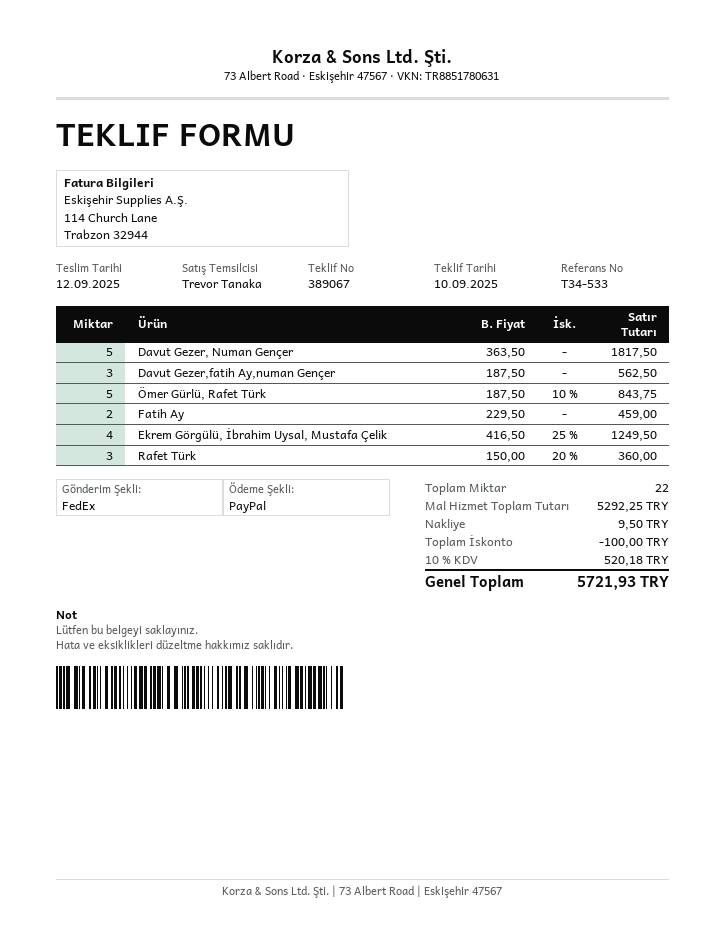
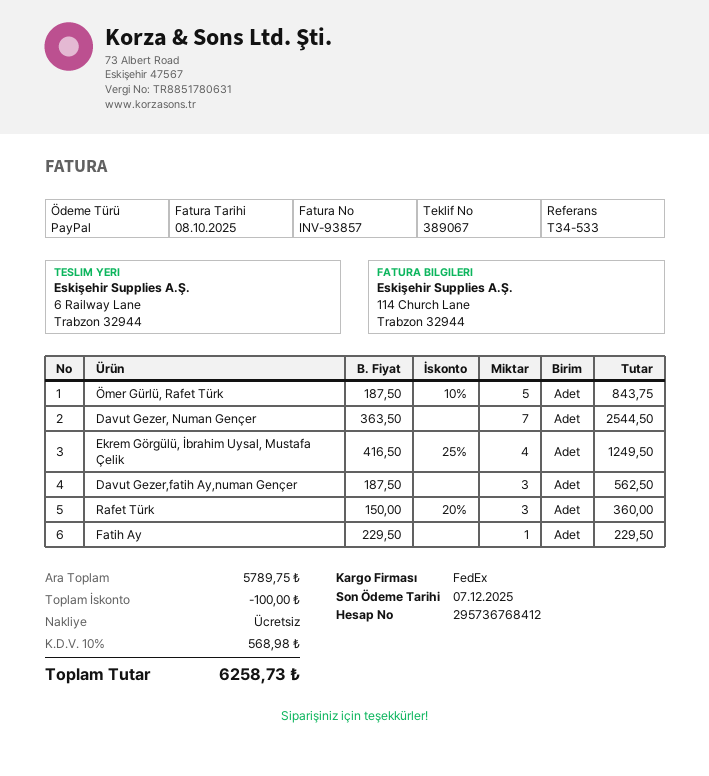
Davut Gezer, Numan Gençer: 5 x 363.50 = 1817.50 -> 7 x 363.50 = 2544.50
Fatih Ay: 2 x 229.50 = 459.00 -> 1 x 229.50 = 229.50
subtotal: 5292.25 -> 5789.75
shipping: 9.50 -> 0.00
tax: 10% = 520.18 -> 10% = 568.98
total: 5721.93 -> 6258.73

